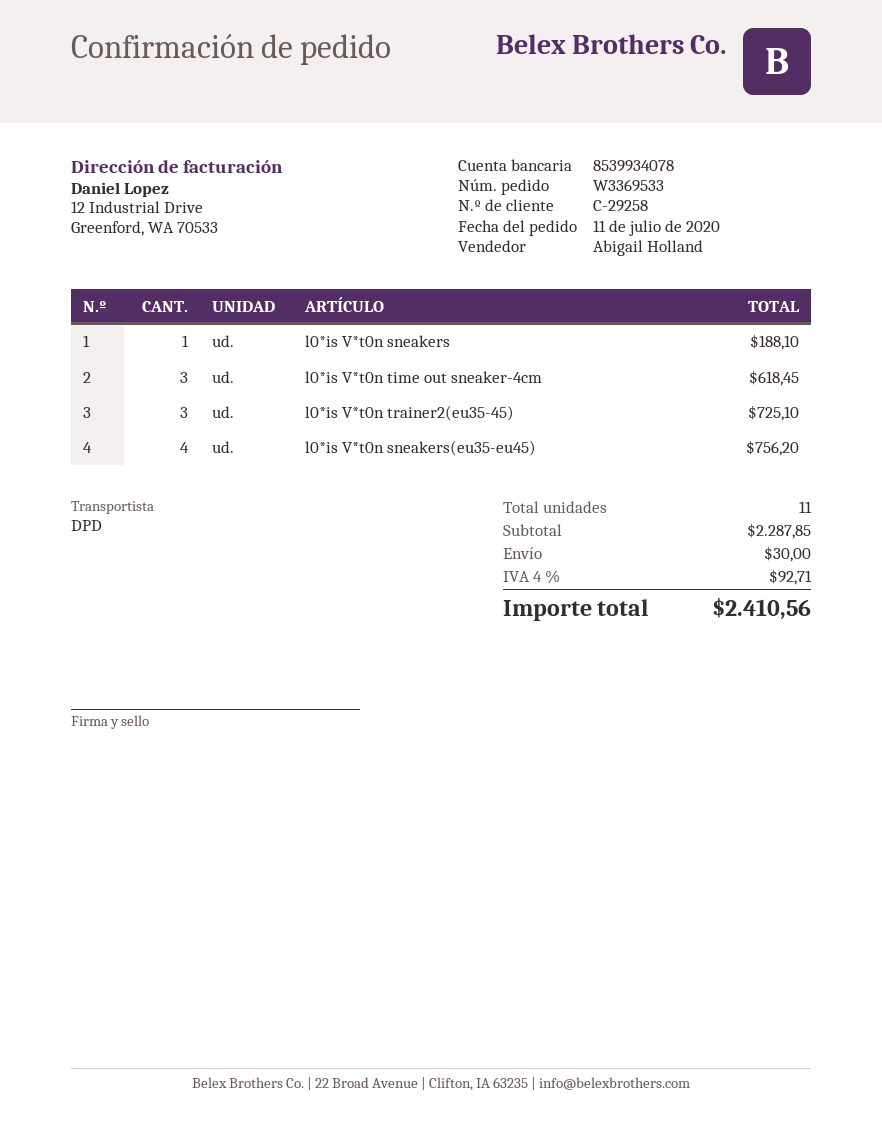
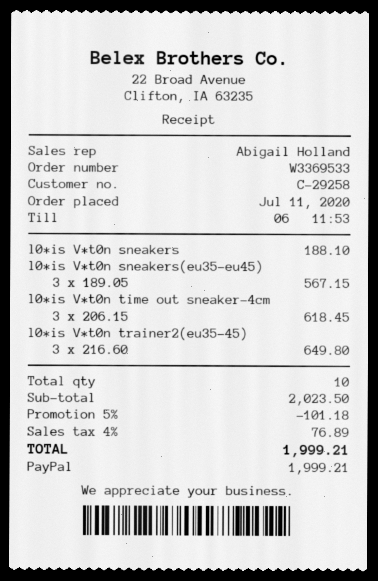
l0*is V*t0n trainer2(eu35-45): 3 for 725.10 -> 3 for 649.80
l0*is V*t0n sneakers(eu35-eu45): 4 for 756.20 -> 3 for 567.15
total quantity: 11 -> 10
subtotal: 2287.85 -> 2023.50
discount: none -> 5% = 101.18
shipping: 30.00 -> none
tax: 4% = 92.71 -> 4% = 76.89
total: 2410.56 -> 1999.21

